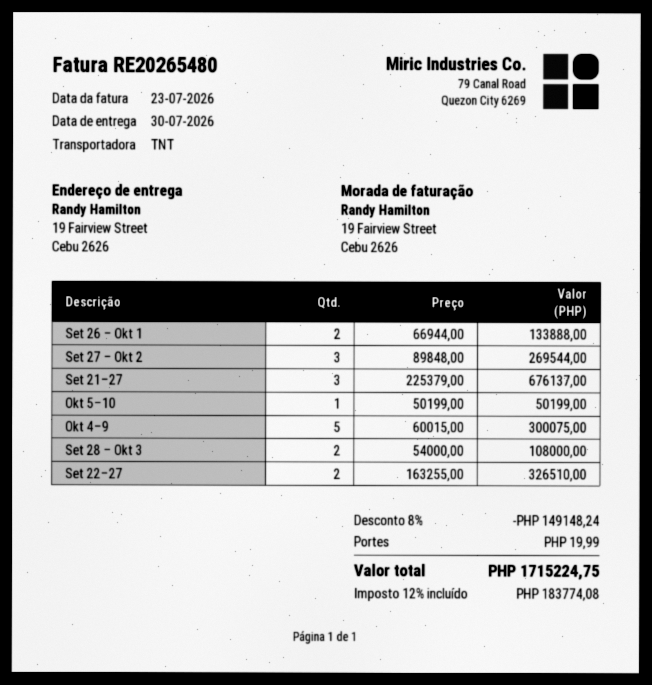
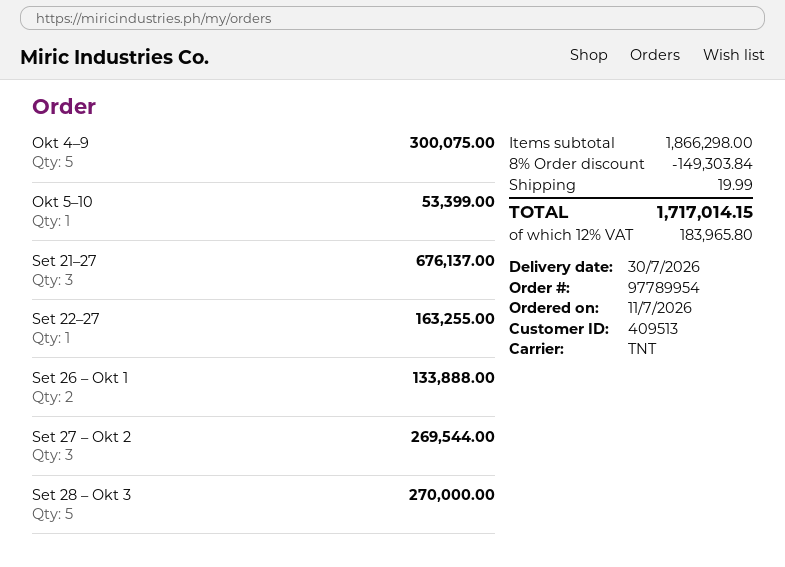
Okt 5–10: 1 for 50199.00 -> 1 for 53399.00
Set 28 – Okt 3: 2 for 108000.00 -> 5 for 270000.00
Set 22–27: 2 for 326510.00 -> 1 for 163255.00
discount: 8% = 149148.24 -> 8% = 149303.84
tax: 12% = 183774.08 -> 12% = 183965.80
total: 1715224.75 -> 1717014.15

